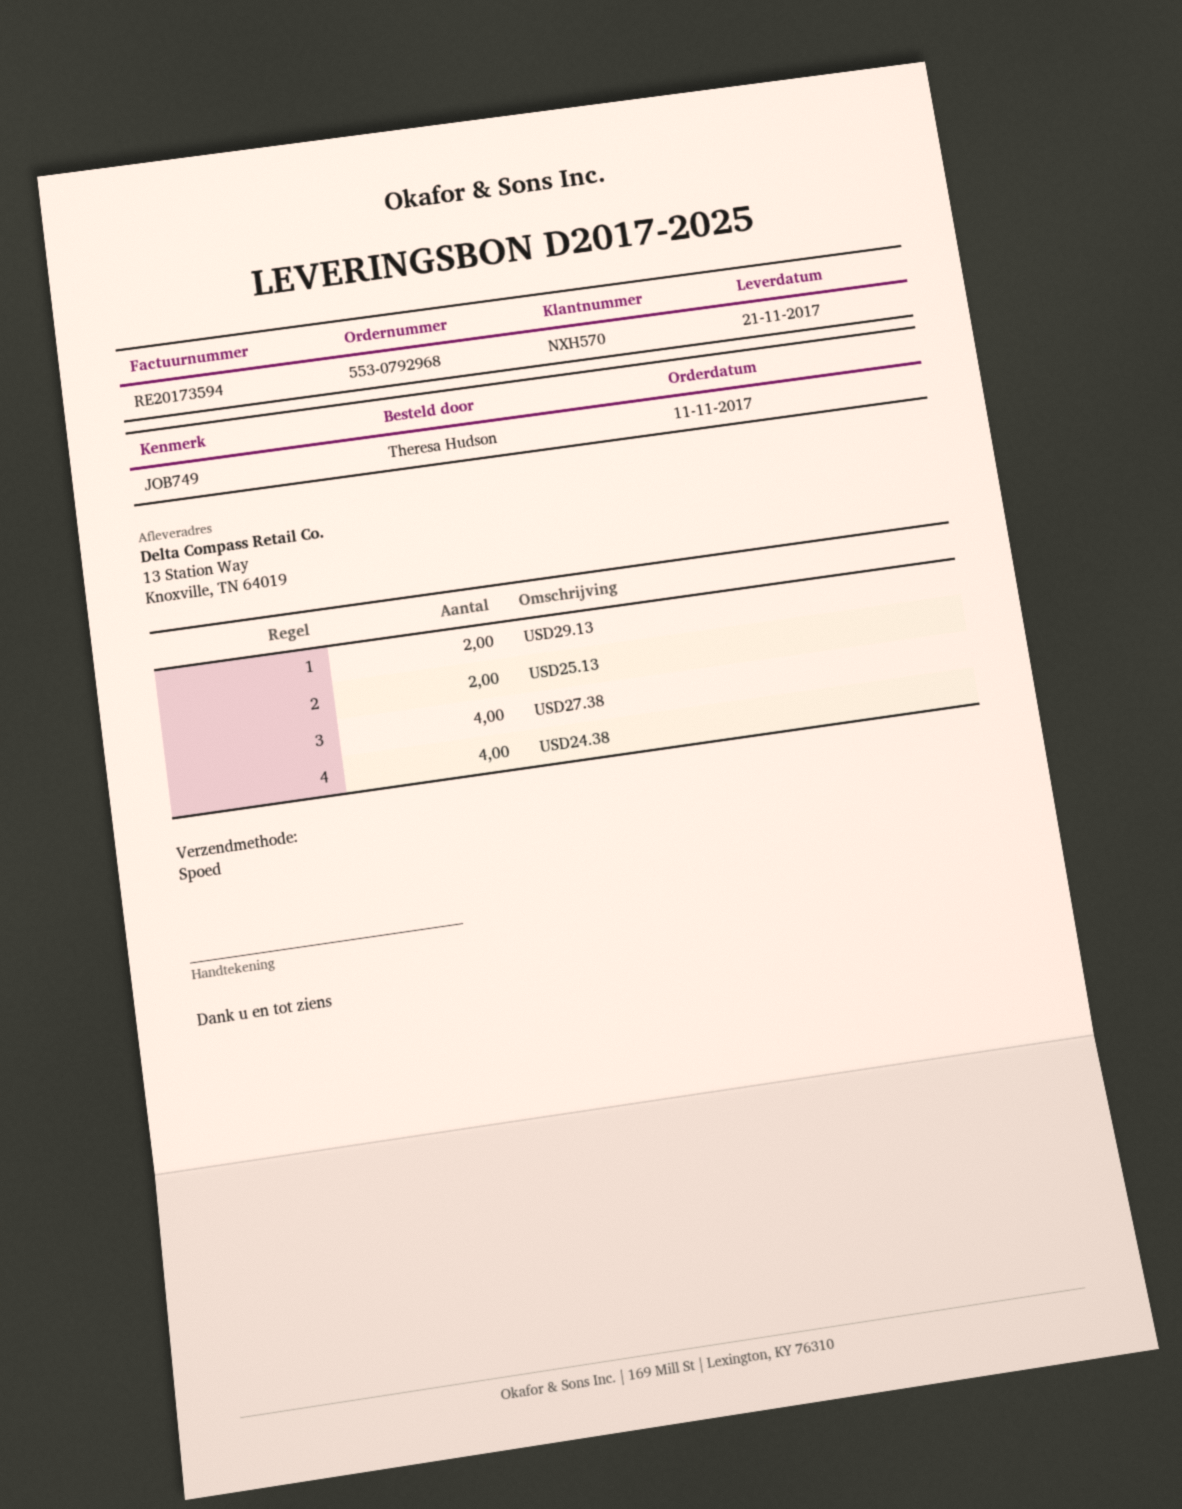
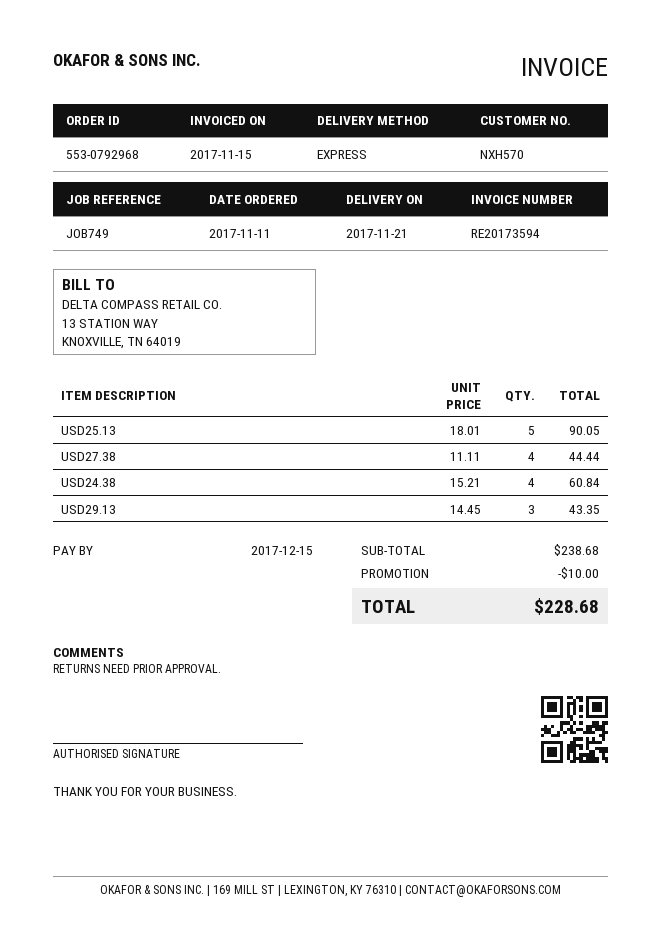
USD29.13: 2 -> 3
USD25.13: 2 -> 5

